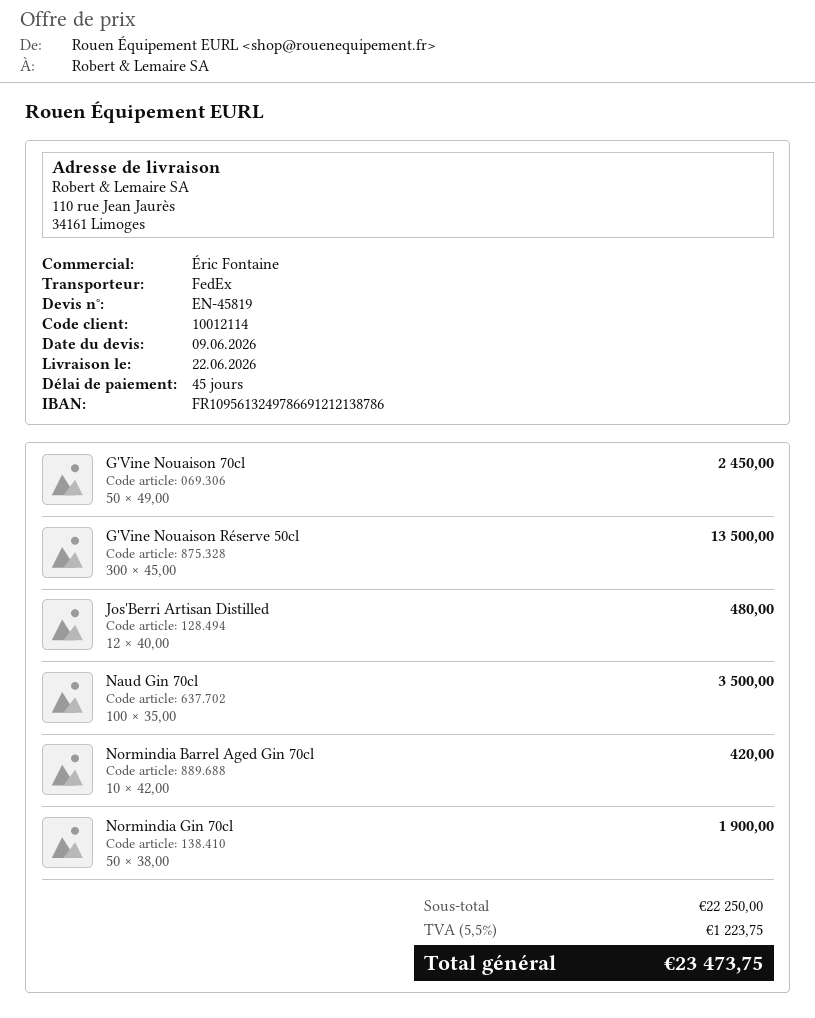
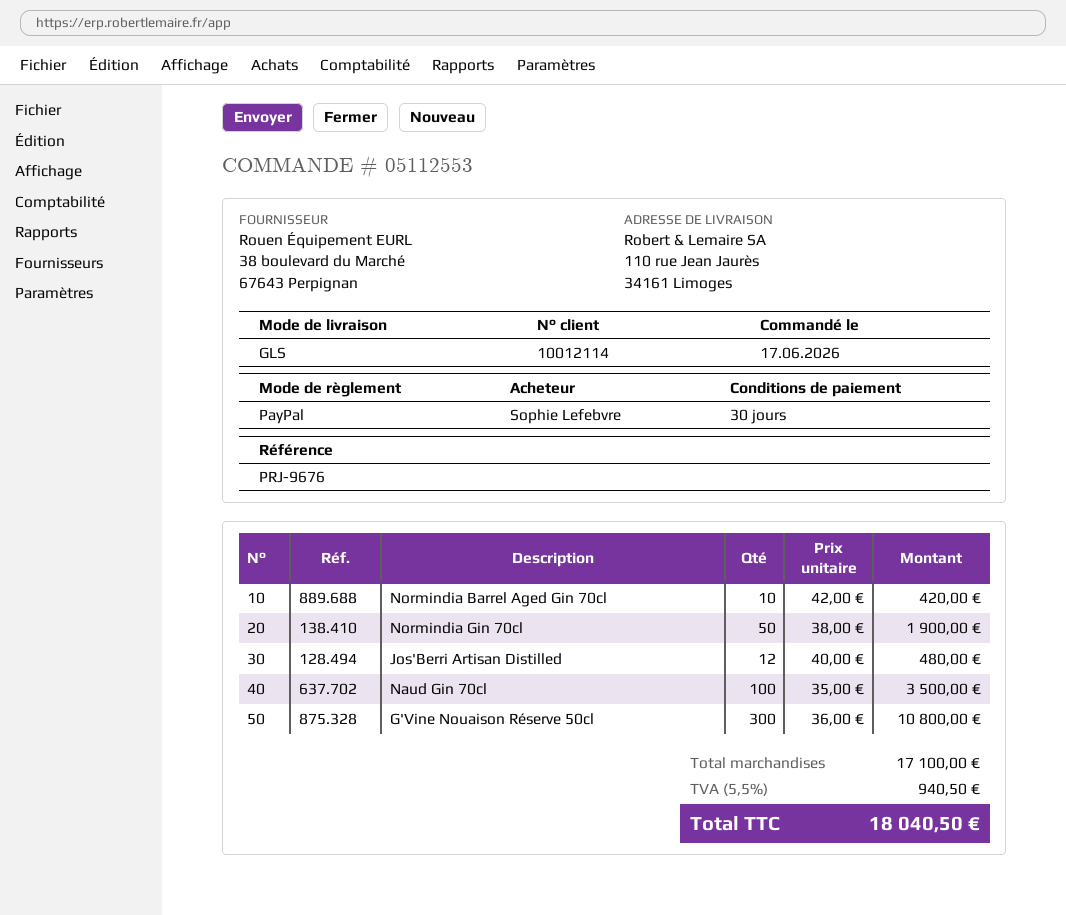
payment terms: 45 days -> 30 days
shipping method: FedEx -> GLS
G'Vine Nouaison 70cl: 50 x 49.00 = 2450.00 -> none
G'Vine Nouaison Réserve 50cl: 300 x 45.00 = 13500.00 -> 300 x 36.00 = 10800.00
subtotal: 22250.00 -> 17100.00
tax: 5.5% = 1223.75 -> 5.5% = 940.50
total: 23473.75 -> 18040.50

